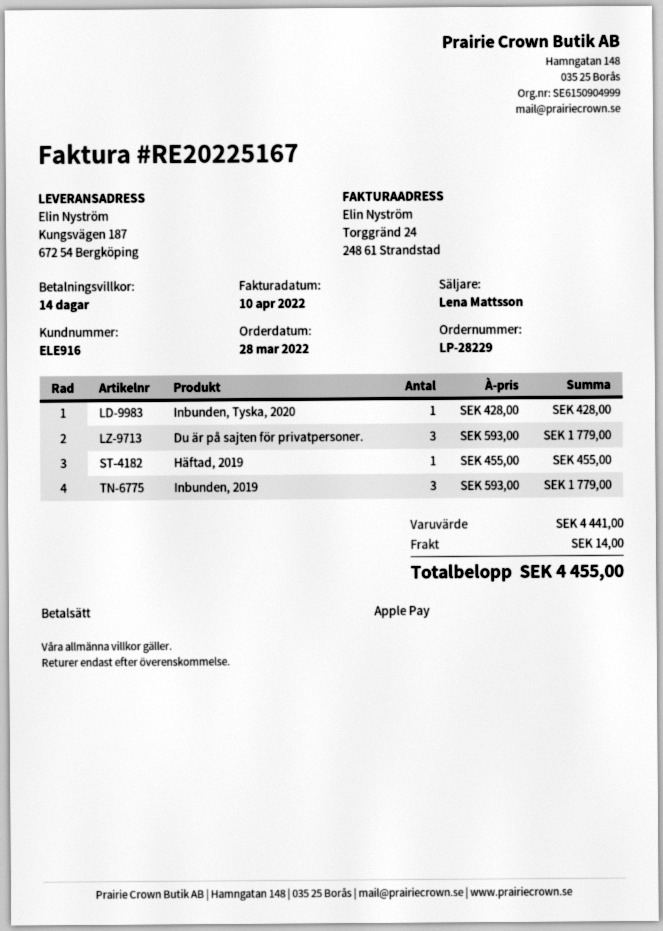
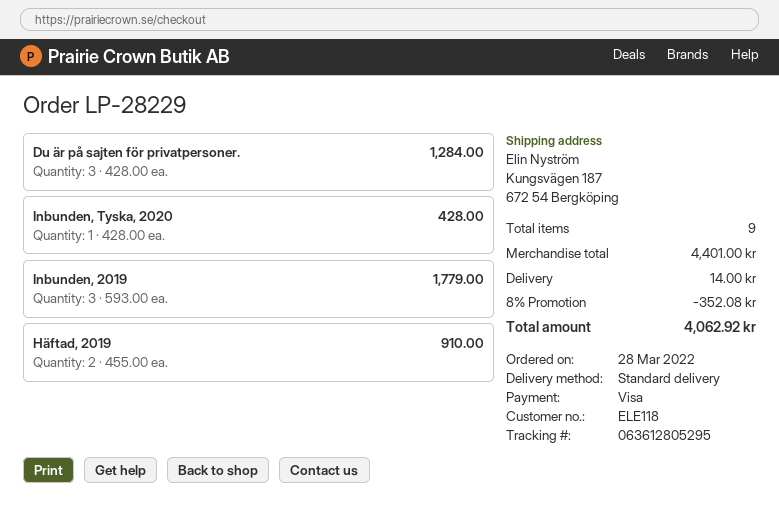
customer number: ELE916 -> ELE118
payment method: Apple Pay -> Visa
Du är på sajten för privatpersoner.: 3 x 593.00 = 1779.00 -> 3 x 428.00 = 1284.00
Häftad, 2019: 1 x 455.00 = 455.00 -> 2 x 455.00 = 910.00
subtotal: 4441.00 -> 4401.00
discount: none -> 8% = 352.08
total: 4455.00 -> 4062.92

